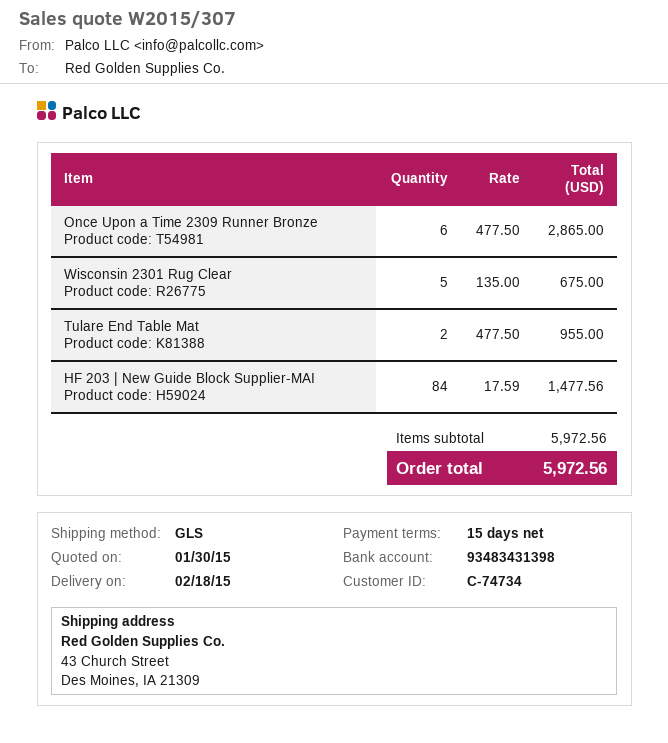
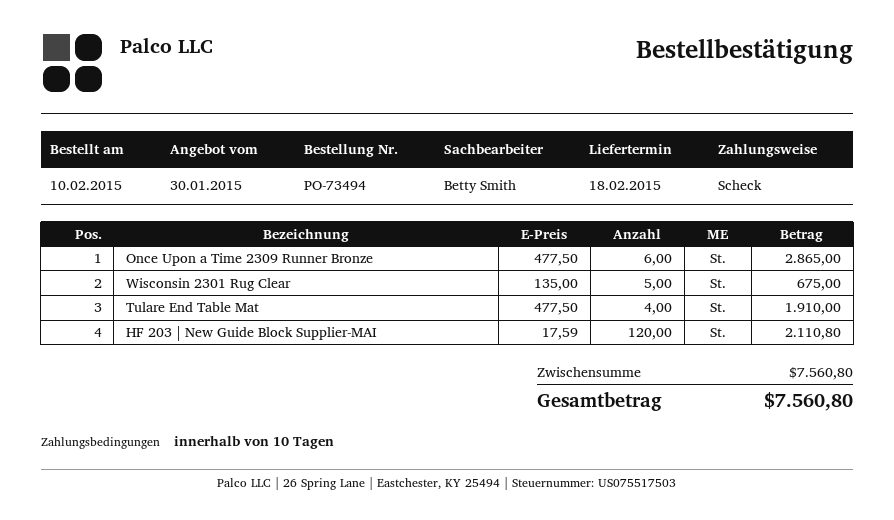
payment terms: 15 days -> 10 days
Tulare End Table Mat: 2 x 477.50 = 955.00 -> 4 x 477.50 = 1910.00
HF 203 | New Guide Block Supplier-MAI: 84 x 17.59 = 1477.56 -> 120 x 17.59 = 2110.80
subtotal: 5972.56 -> 7560.80
total: 5972.56 -> 7560.80

